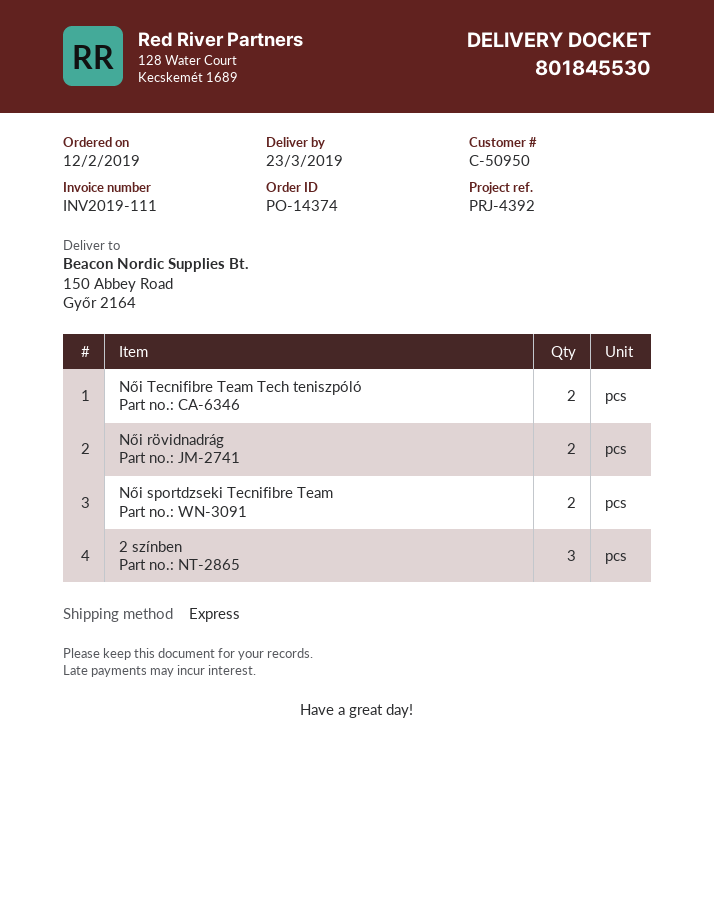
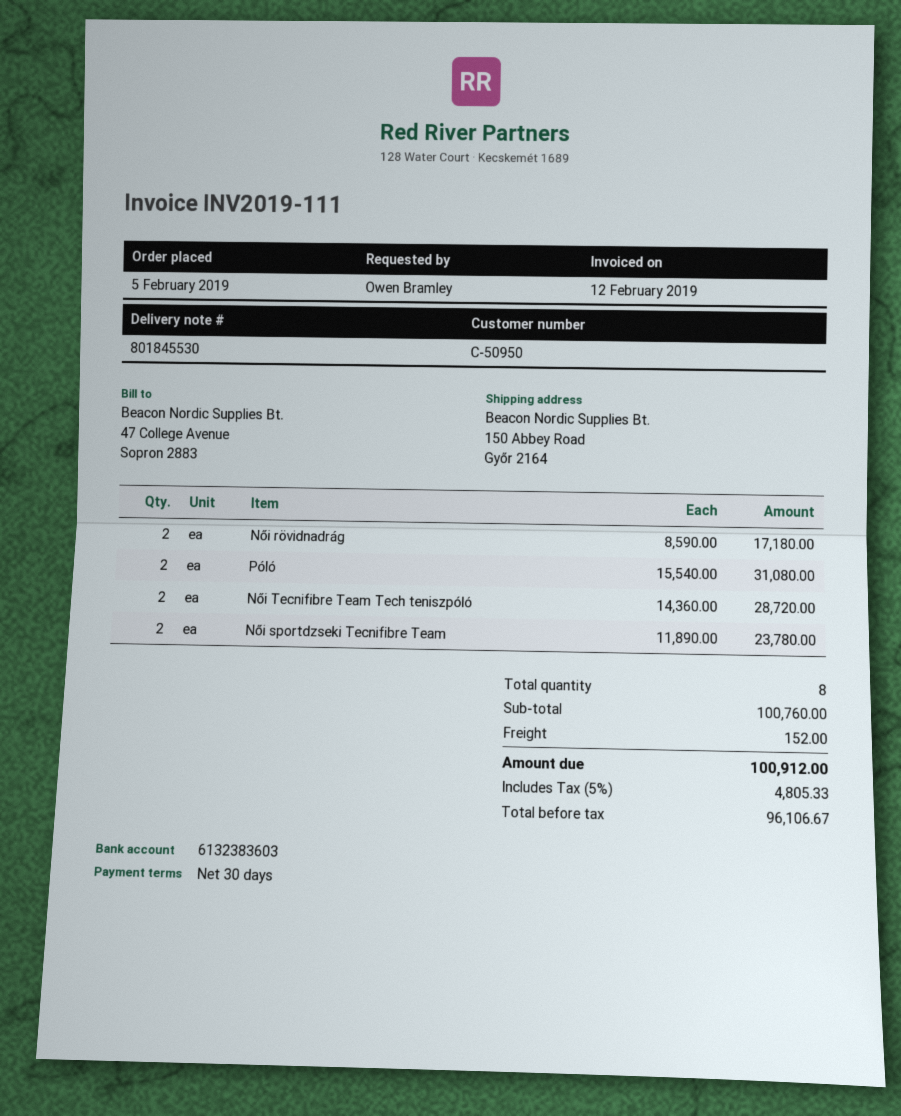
order date: 2019-02-12 -> 2019-02-05
2 színben: 3 -> none
Póló: none -> 2

